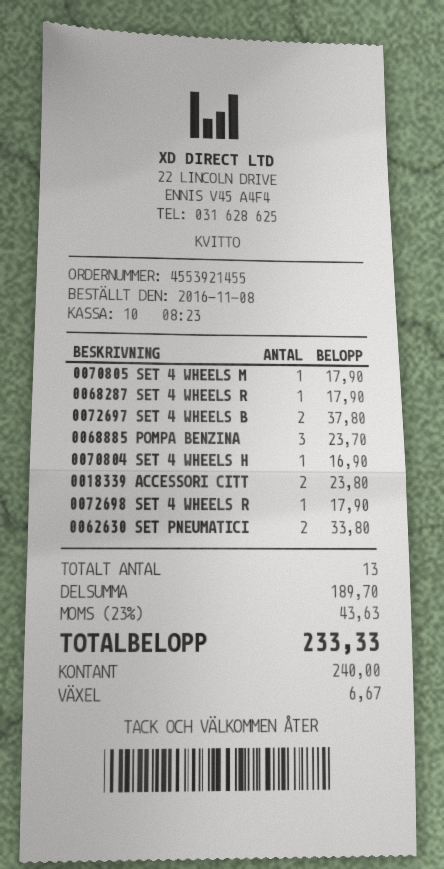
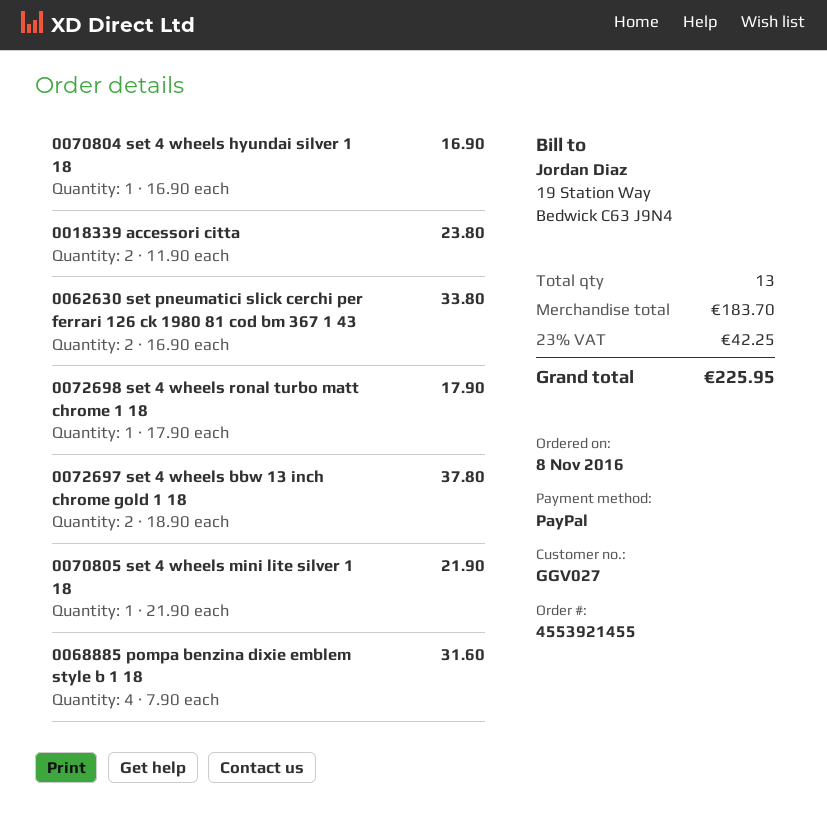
payment method: cash -> PayPal
0070805 SET 4 WHEELS M: 1 for 17.90 -> 1 for 21.90
0068287 SET 4 WHEELS R: 1 for 17.90 -> none
0068885 POMPA BENZINA: 3 for 23.70 -> 4 for 31.60
subtotal: 189.70 -> 183.70
tax: 23% = 43.63 -> 23% = 42.25
total: 233.33 -> 225.95

